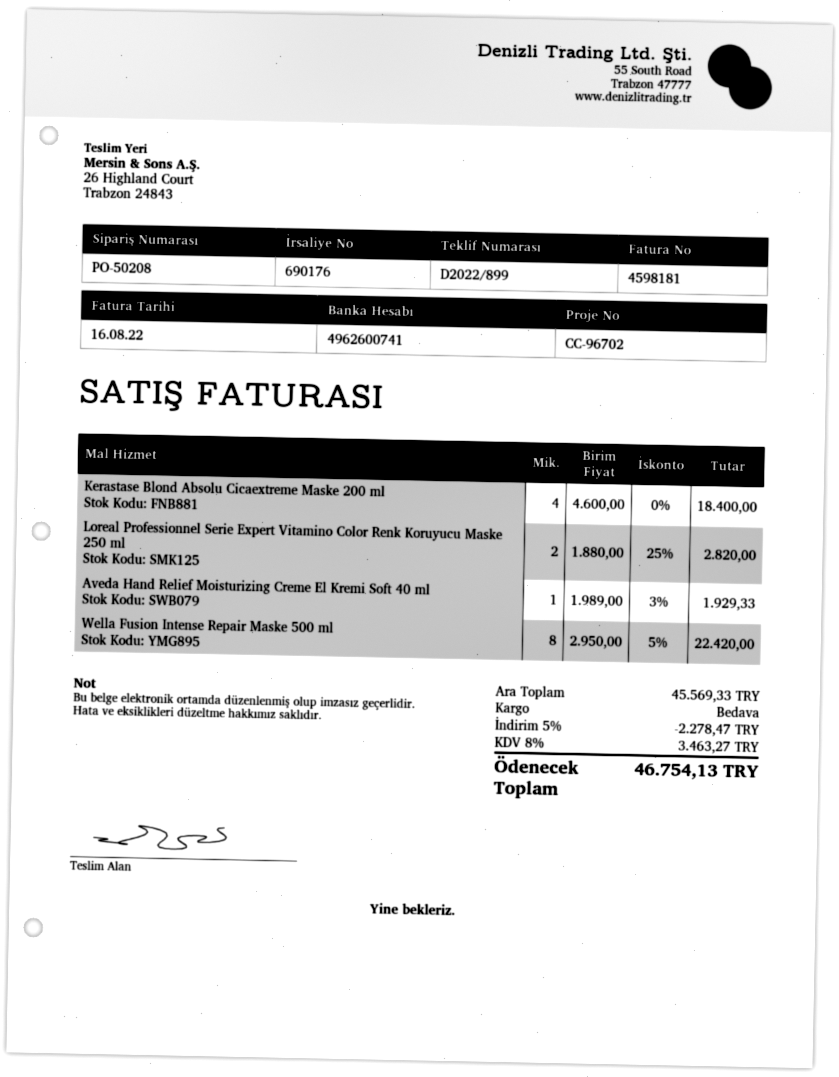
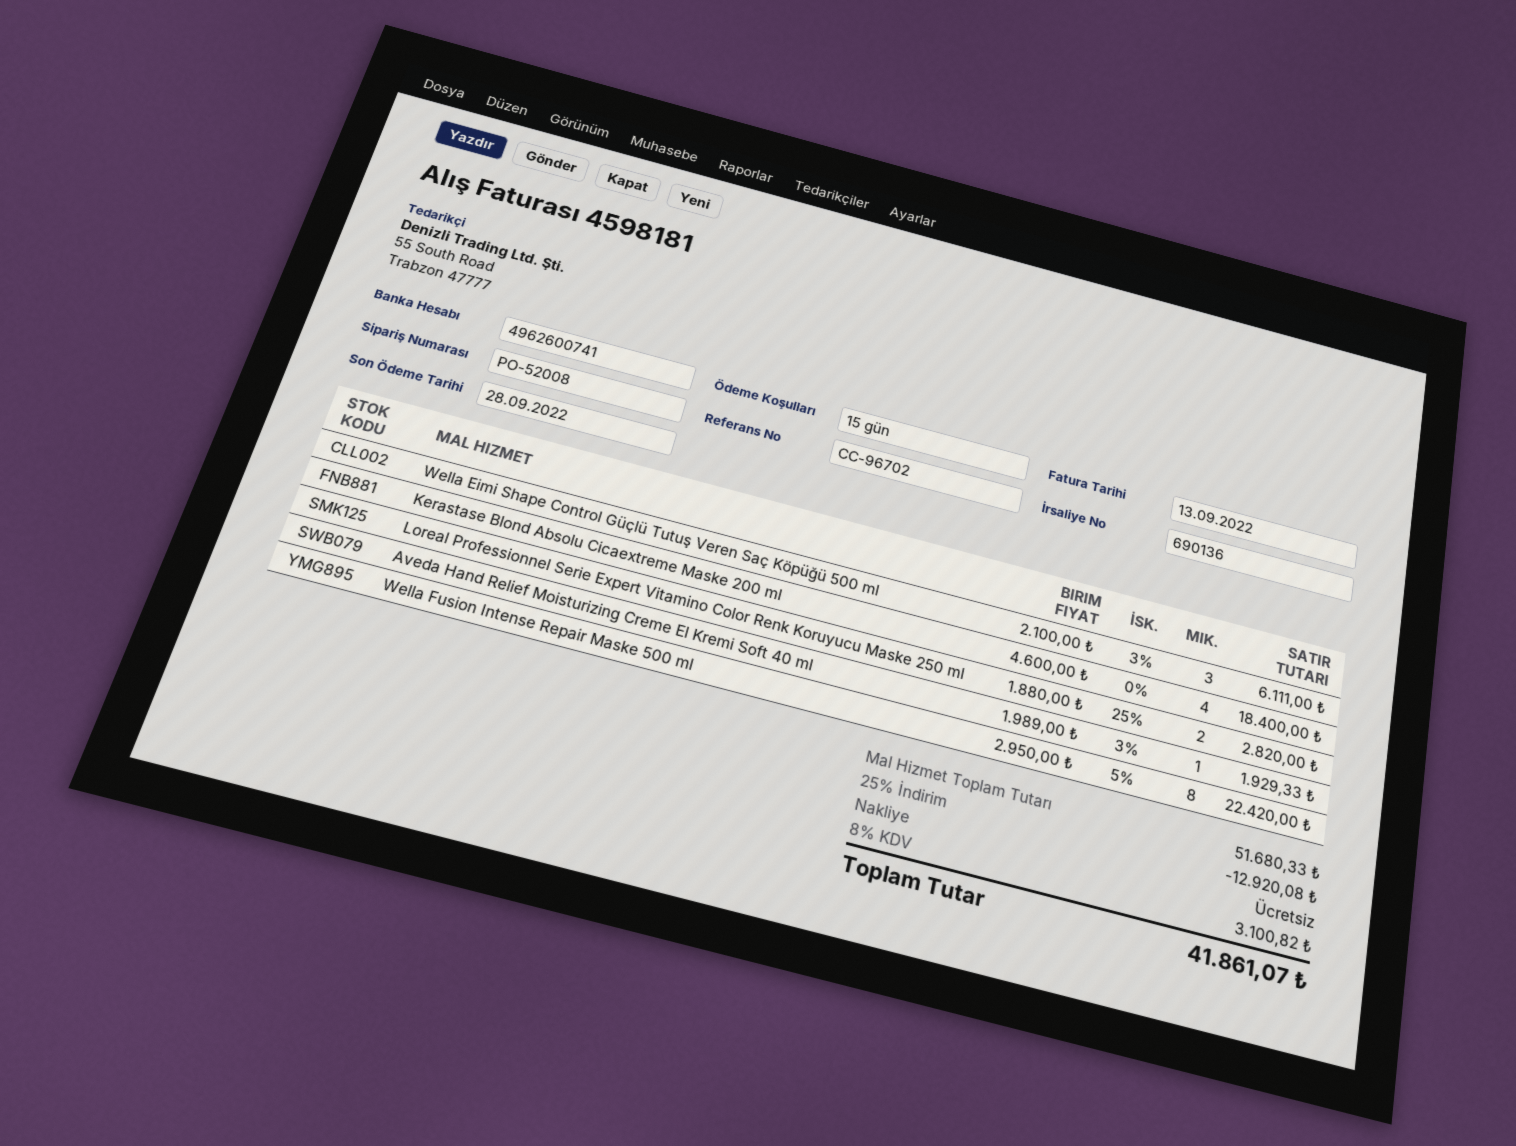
order number: PO-50208 -> PO-52008
delivery note number: 690176 -> 690136
invoice date: 2022-08-16 -> 2022-09-13
Wella Eimi Shape Control Güçlü Tutuş Veren Saç Köpüğü 500 ml: none -> 3 x 2100.00 - 3% = 6111.00
subtotal: 45569.33 -> 51680.33
discount: 5% = 2278.47 -> 25% = 12920.08
tax: 8% = 3463.27 -> 8% = 3100.82
total: 46754.13 -> 41861.07

